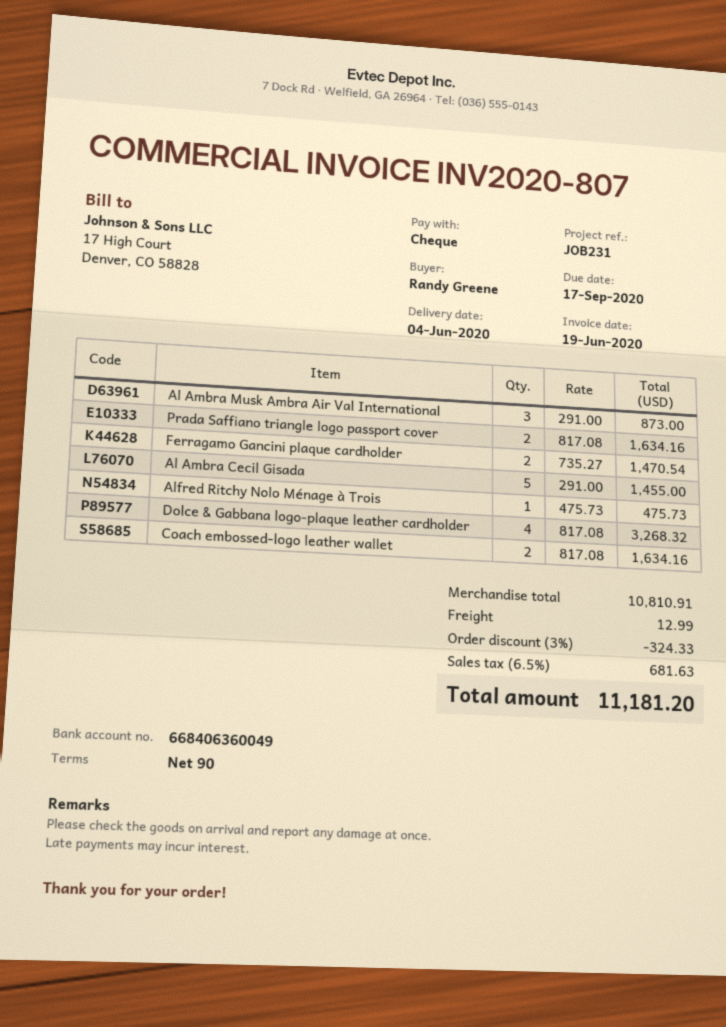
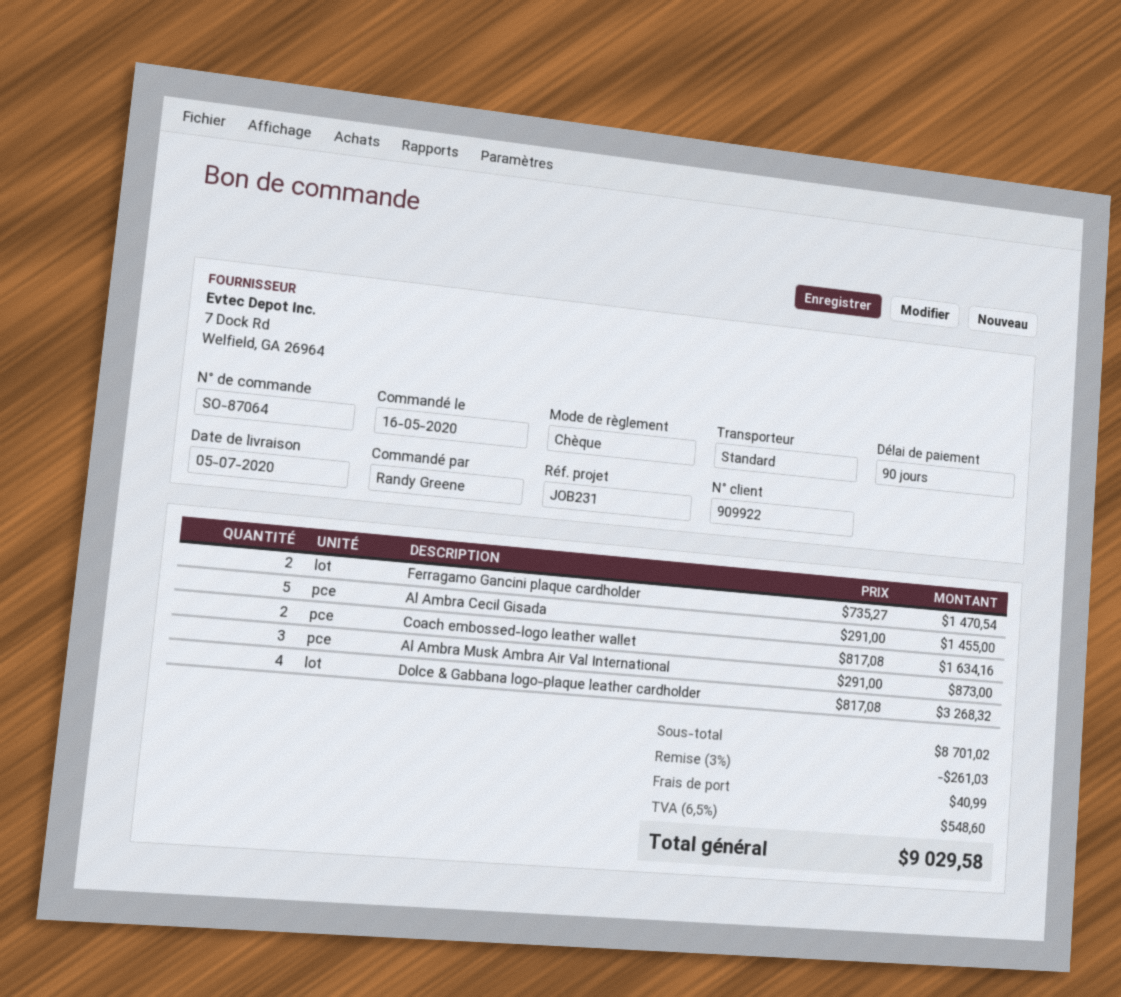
delivery date: 2020-06-04 -> 2020-07-05
Prada Saffiano triangle logo passport cover: 2 x 817.08 = 1634.16 -> none
Alfred Ritchy Nolo Ménage à Trois: 1 x 475.73 = 475.73 -> none
subtotal: 10810.91 -> 8701.02
discount: 3% = 324.33 -> 3% = 261.03
shipping: 12.99 -> 40.99
tax: 6.5% = 681.63 -> 6.5% = 548.60
total: 11181.20 -> 9029.58

